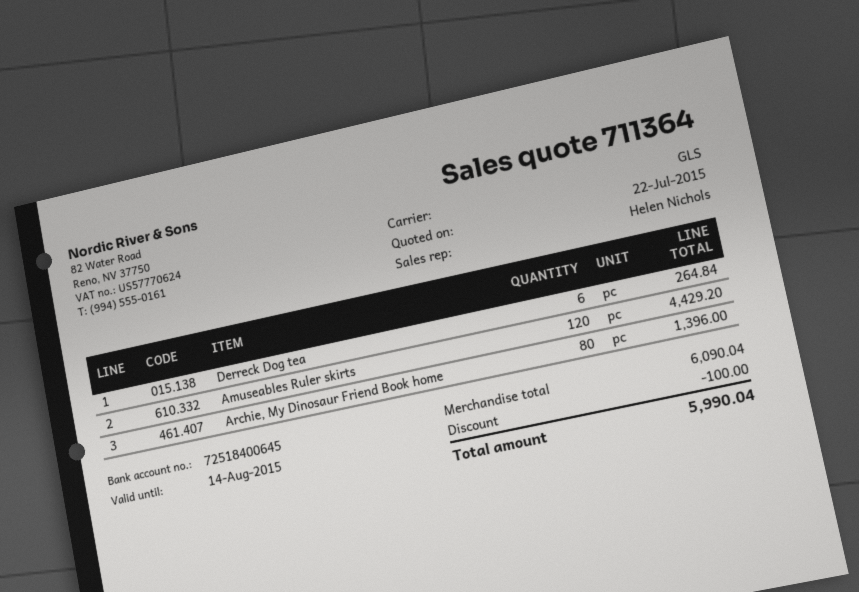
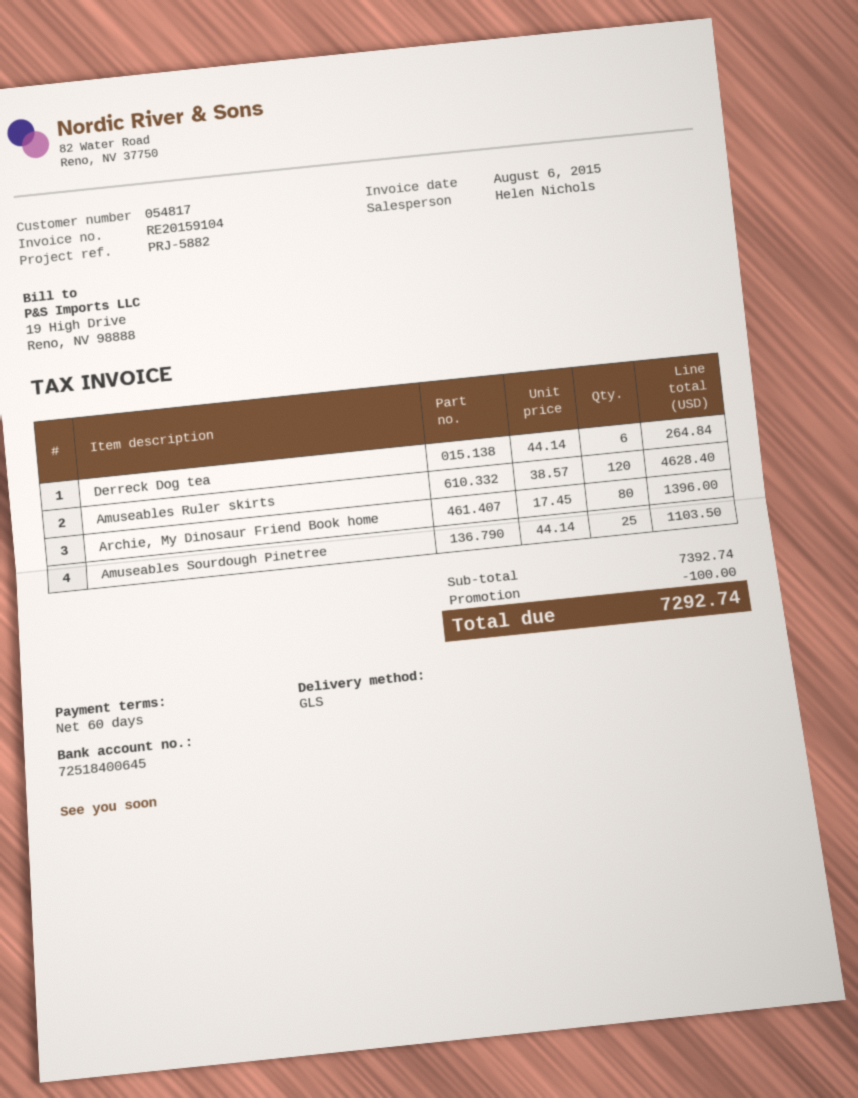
Amuseables Ruler skirts: 120 for 4429.20 -> 120 for 4628.40
Amuseables Sourdough Pinetree: none -> 25 for 1103.50
subtotal: 6090.04 -> 7392.74
total: 5990.04 -> 7292.74

